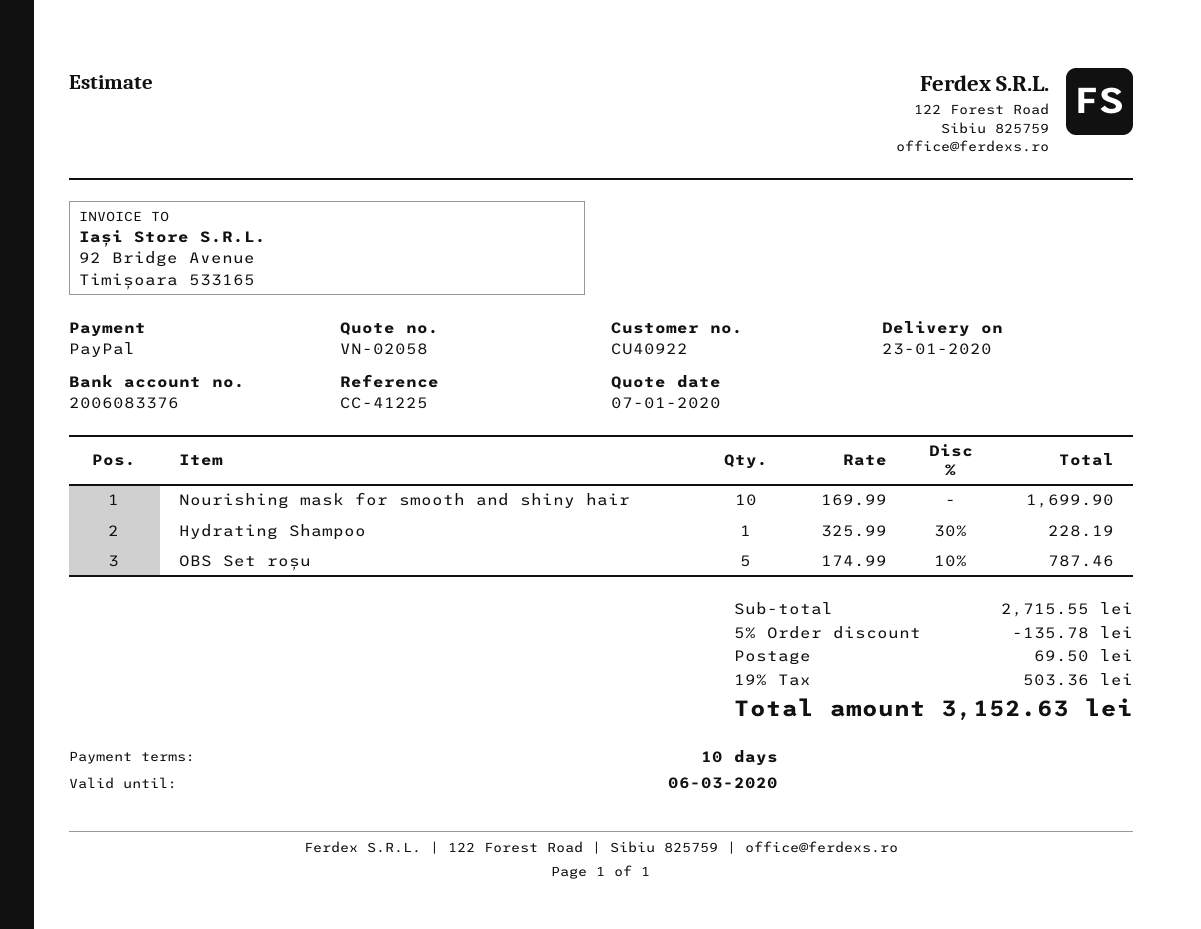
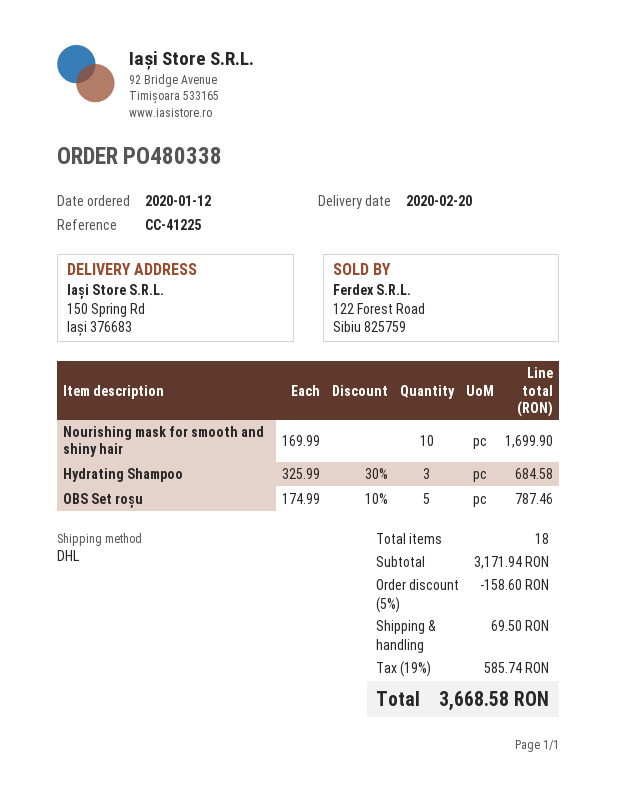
delivery date: 2020-01-23 -> 2020-02-20
Hydrating Shampoo: 1 x 325.99 - 30% = 228.19 -> 3 x 325.99 - 30% = 684.58
subtotal: 2715.55 -> 3171.94
discount: 5% = 135.78 -> 5% = 158.60
tax: 19% = 503.36 -> 19% = 585.74
total: 3152.63 -> 3668.58

